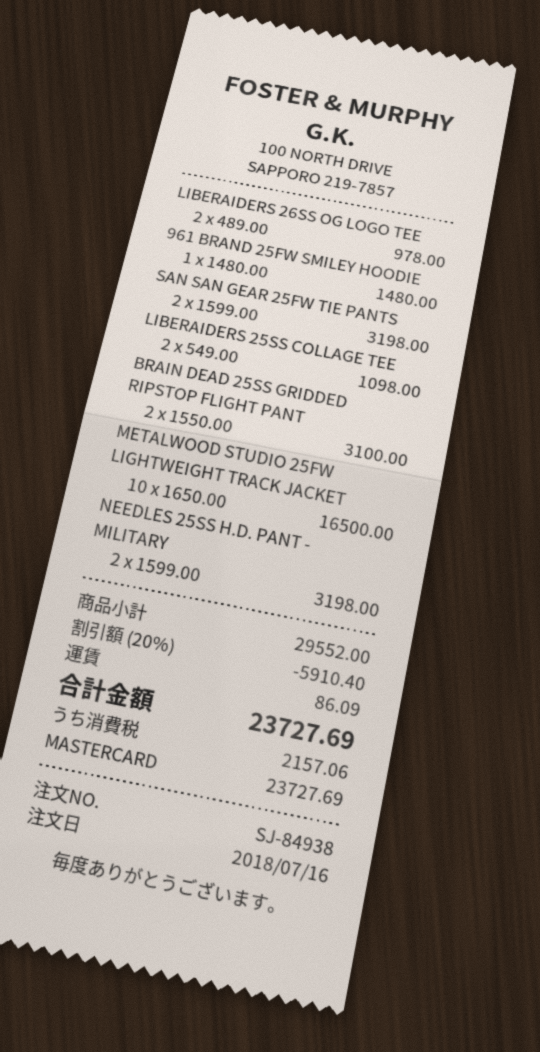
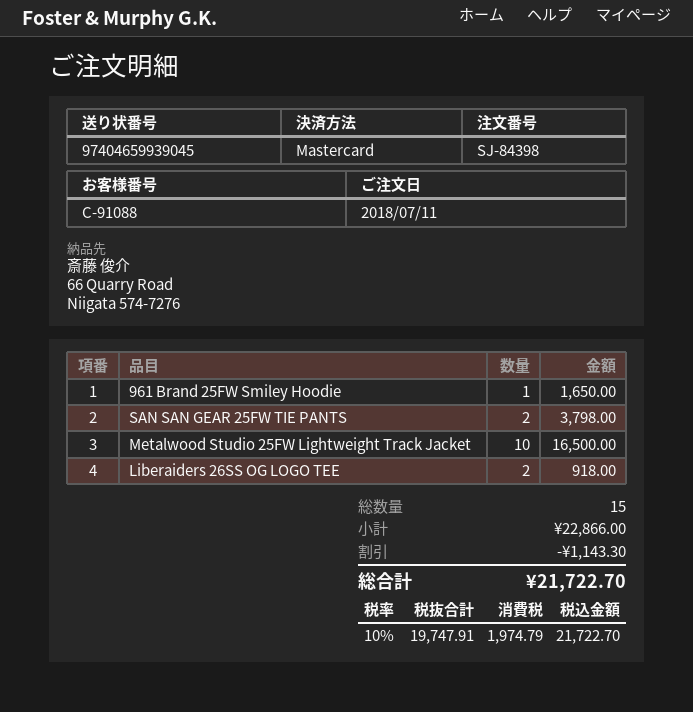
order number: SJ-84938 -> SJ-84398
order date: 2018-07-16 -> 2018-07-11
LIBERAIDERS 26SS OG LOGO TEE: 2 for 978.00 -> 2 for 918.00
961 BRAND 25FW SMILEY HOODIE: 1 for 1480.00 -> 1 for 1650.00
SAN SAN GEAR 25FW TIE PANTS: 2 for 3198.00 -> 2 for 3798.00
LIBERAIDERS 25SS COLLAGE TEE: 2 for 1098.00 -> none
BRAIN DEAD 25SS GRIDDED RIPSTOP FLIGHT PANT: 2 for 3100.00 -> none
NEEDLES 25SS H.D. PANT - MILITARY: 2 for 3198.00 -> none
subtotal: 29552.00 -> 22866.00
discount: 5910.40 -> 1143.30
shipping: 86.09 -> none
tax: 2157.06 -> 1974.79
total: 23727.69 -> 21722.70

